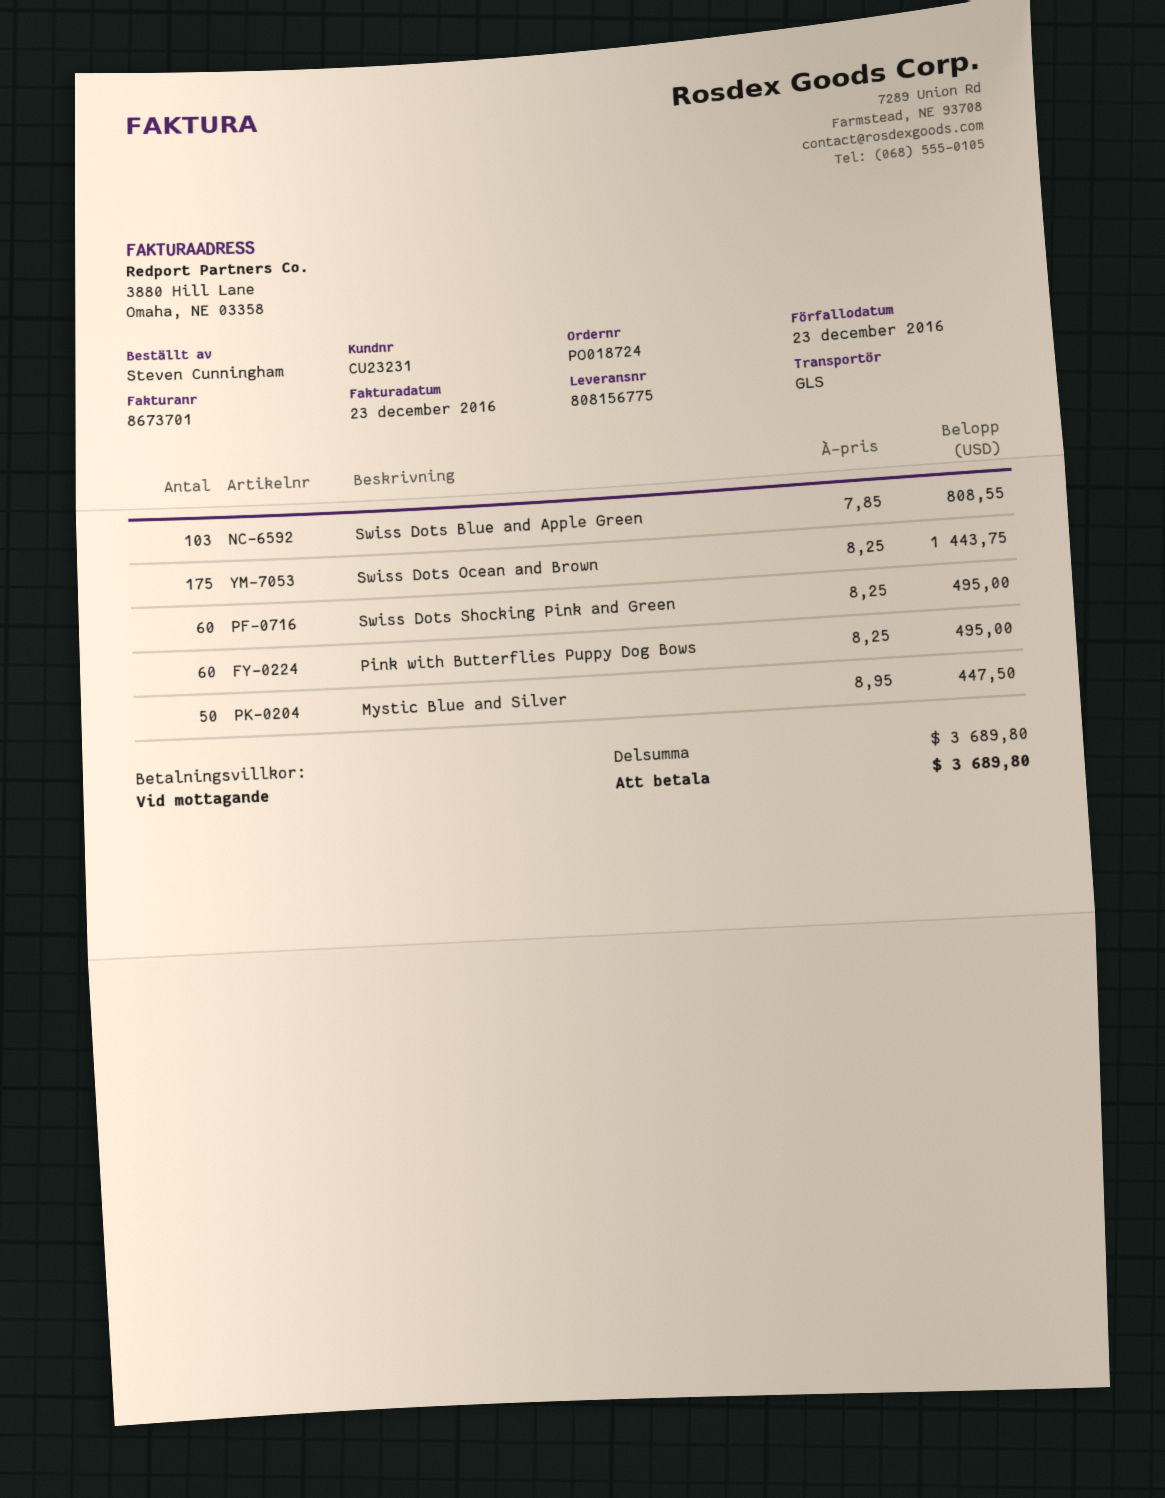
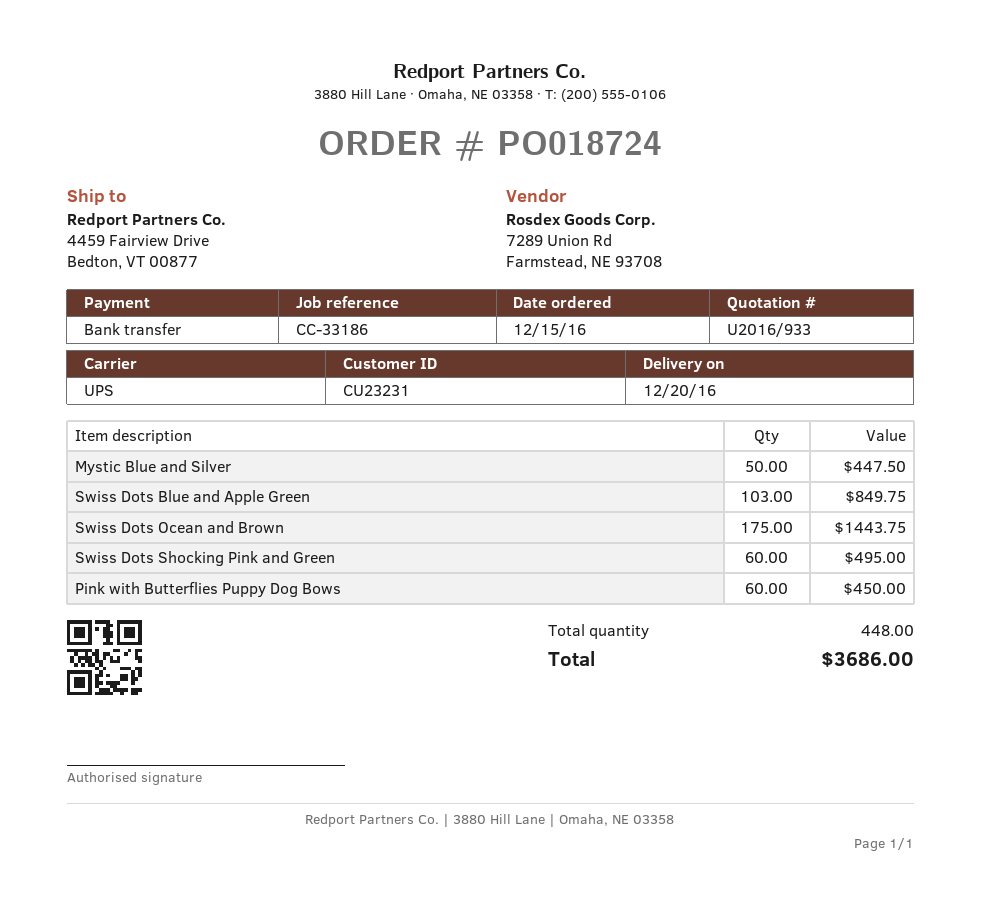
shipping method: GLS -> UPS
Swiss Dots Blue and Apple Green: 103 for 808.55 -> 103 for 849.75
Pink with Butterflies Puppy Dog Bows: 60 for 495.00 -> 60 for 450.00
total: 3689.80 -> 3686.00

